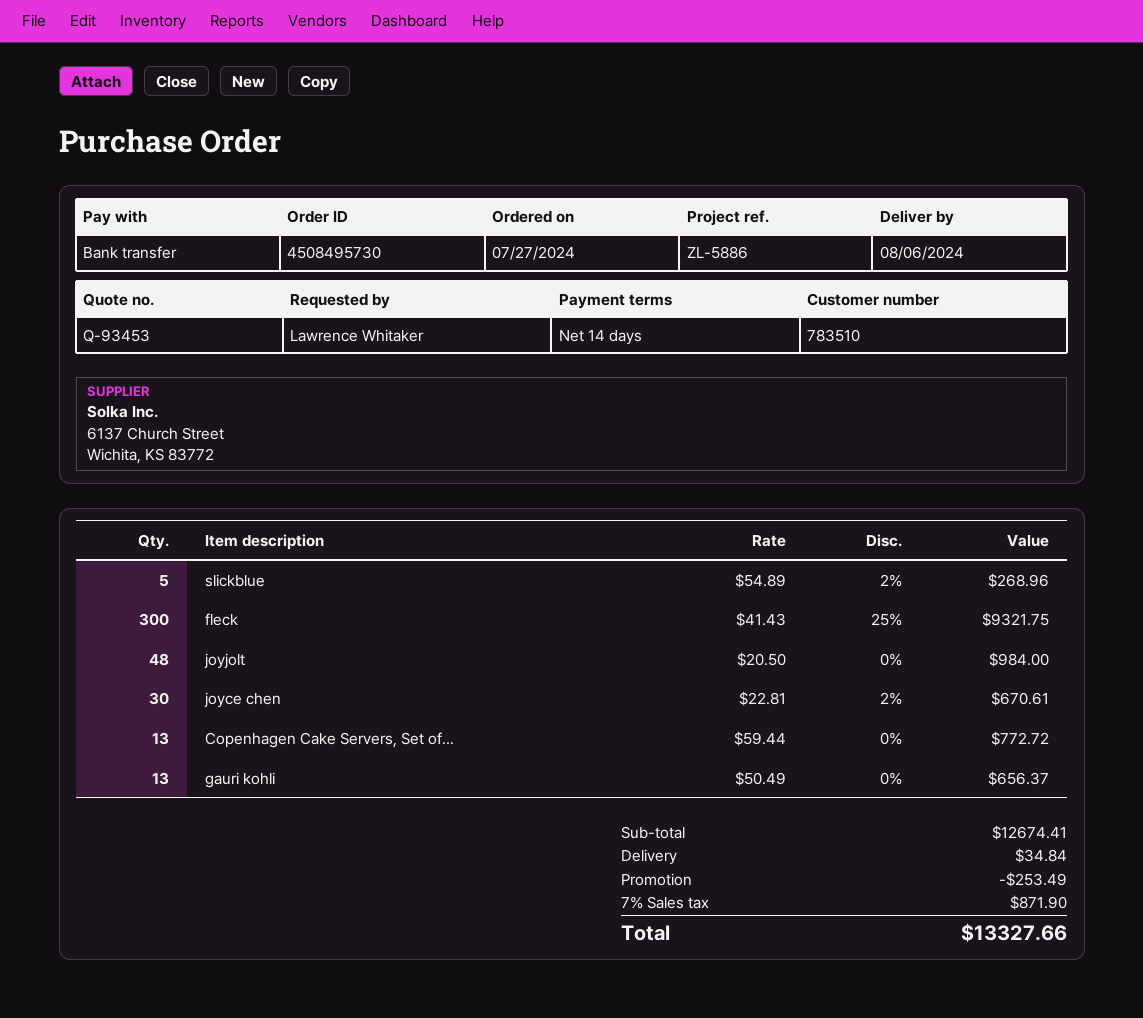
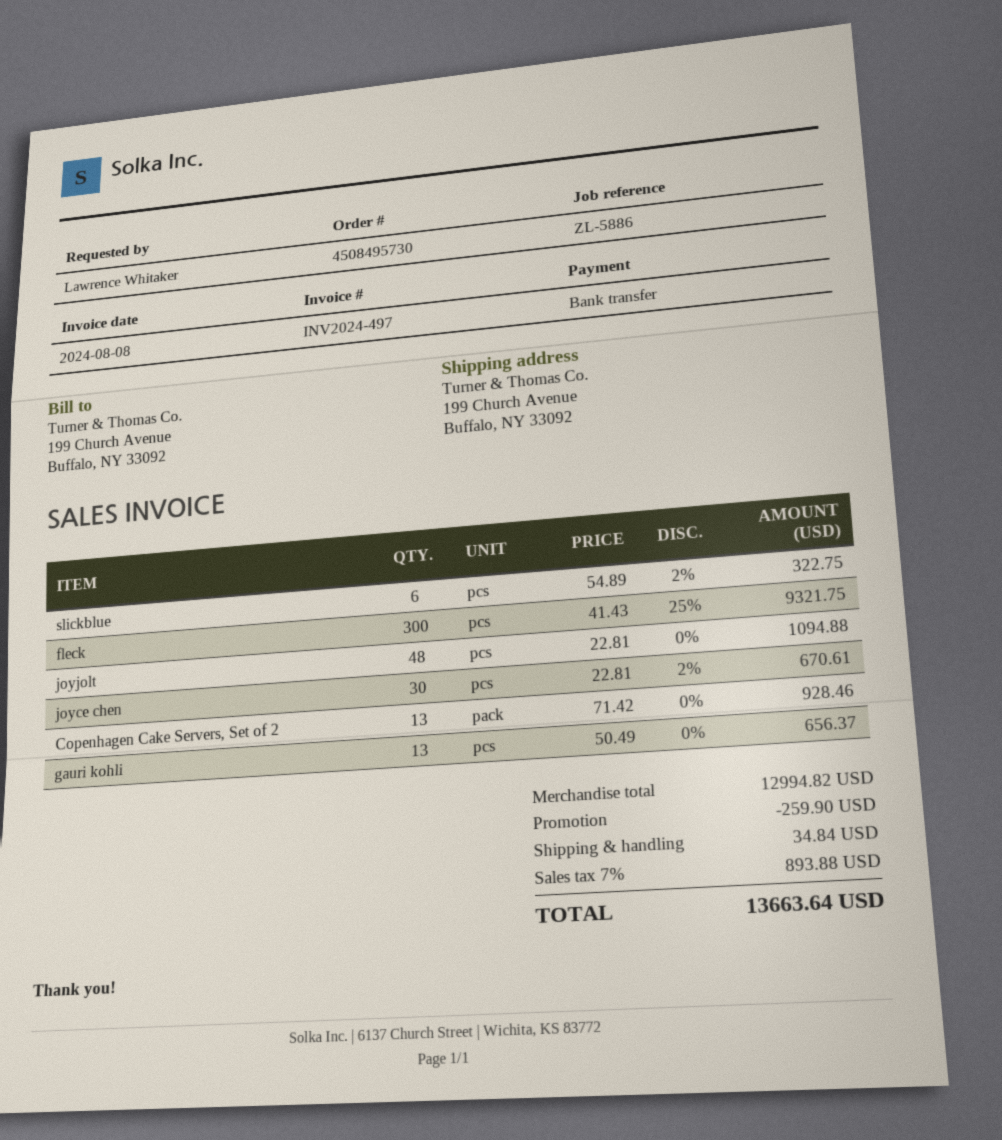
slickblue: 5 x 54.89 - 2% = 268.96 -> 6 x 54.89 - 2% = 322.75
joyjolt: 48 x 20.50 = 984.00 -> 48 x 22.81 = 1094.88
Copenhagen Cake Servers, Set of...: 13 x 59.44 = 772.72 -> 13 x 71.42 = 928.46
subtotal: 12674.41 -> 12994.82
discount: 253.49 -> 259.90
tax: 7% = 871.90 -> 7% = 893.88
total: 13327.66 -> 13663.64

